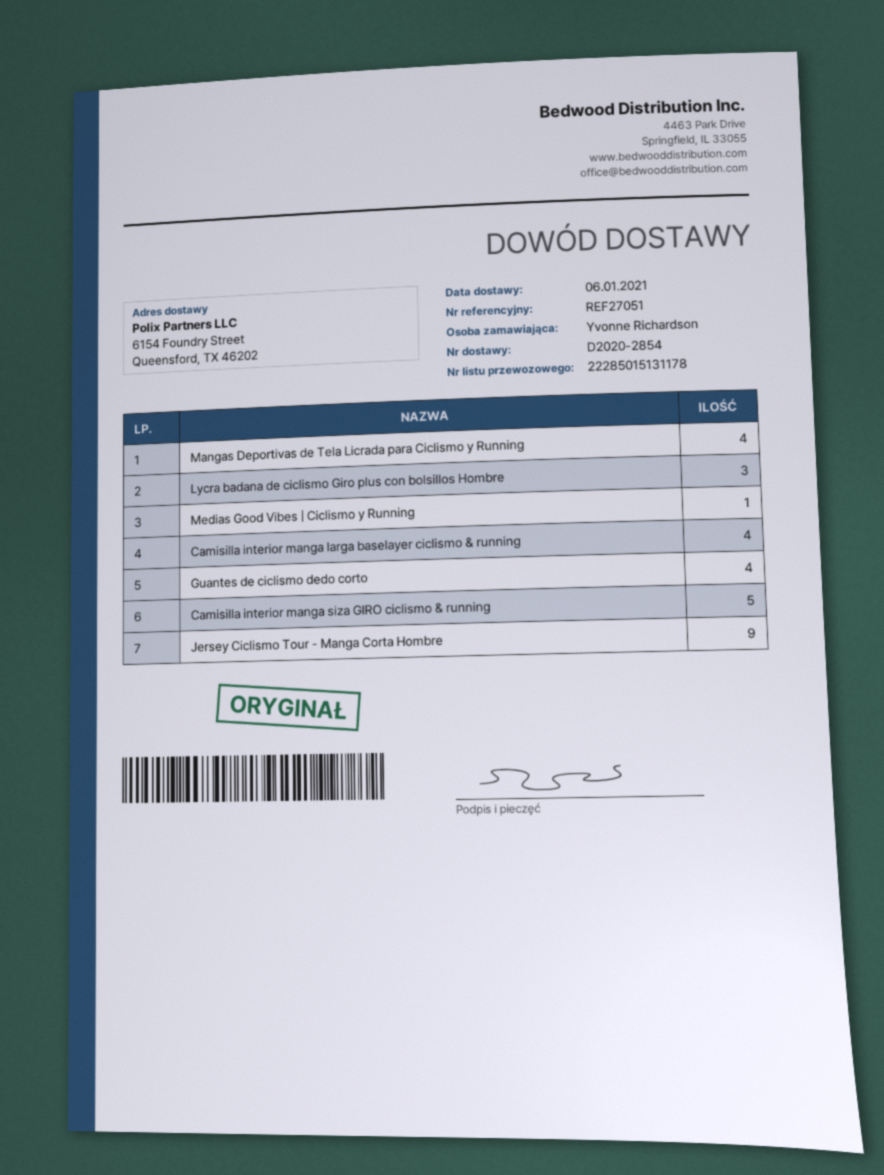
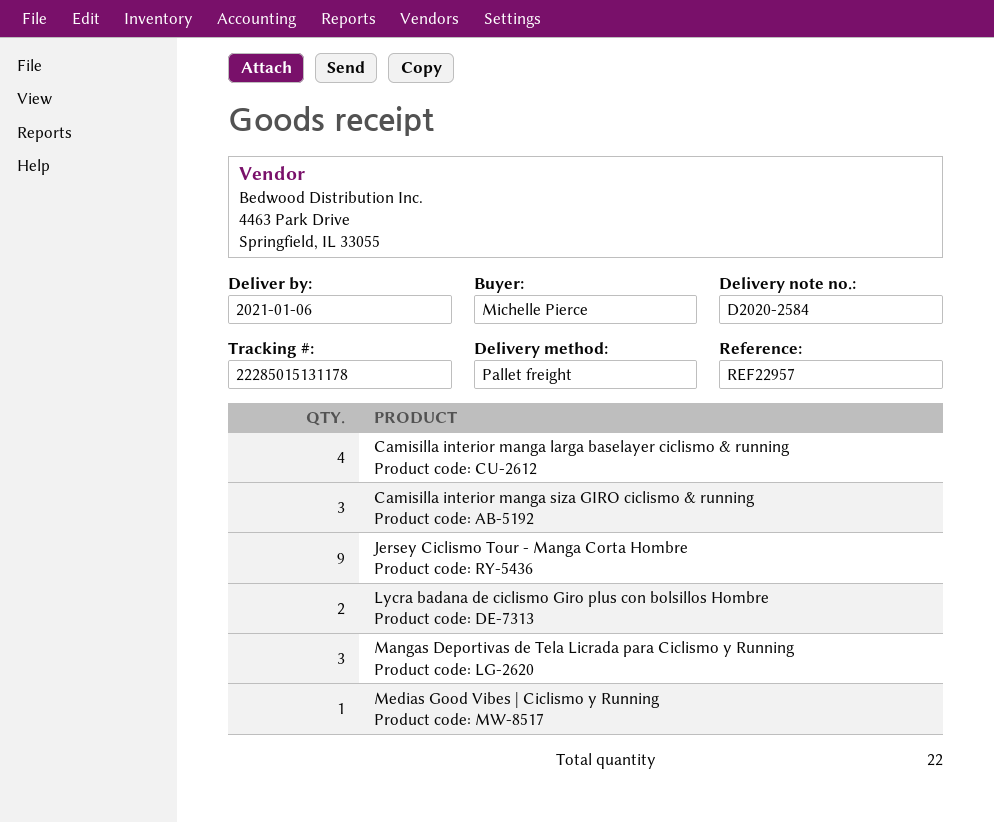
delivery note number: D2020-2854 -> D2020-2584
reference: REF27051 -> REF22957
ordered by: Yvonne Richardson -> Michelle Pierce
Mangas Deportivas de Tela Licrada para Ciclismo y Running: 4 -> 3
Lycra badana de ciclismo Giro plus con bolsillos Hombre: 3 -> 2
Guantes de ciclismo dedo corto: 4 -> none
Camisilla interior manga siza GIRO ciclismo & running: 5 -> 3

